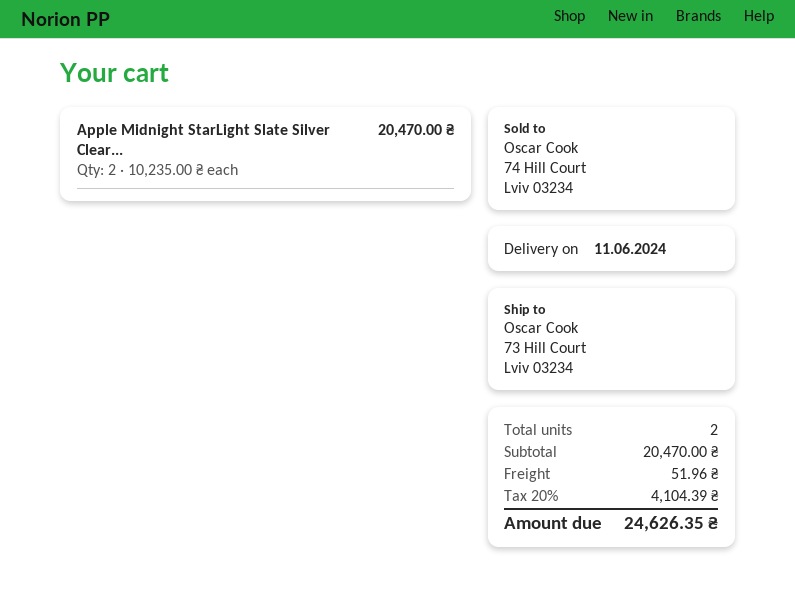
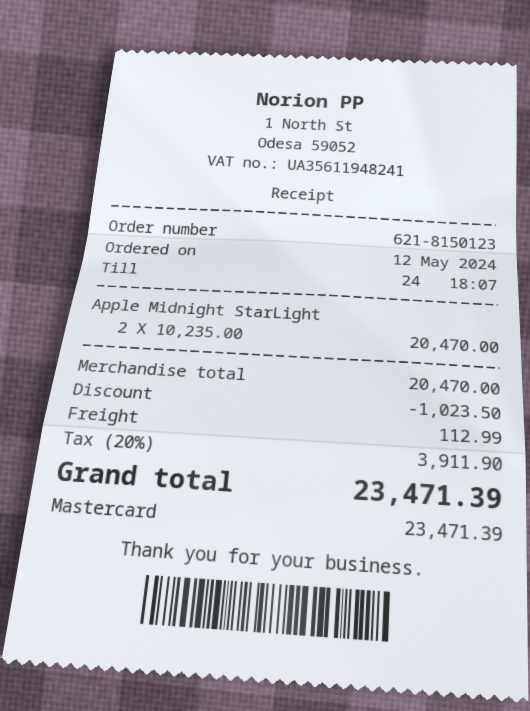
discount: none -> 1023.50
shipping: 51.96 -> 112.99
tax: 20% = 4104.39 -> 20% = 3911.90
total: 24626.35 -> 23471.39

